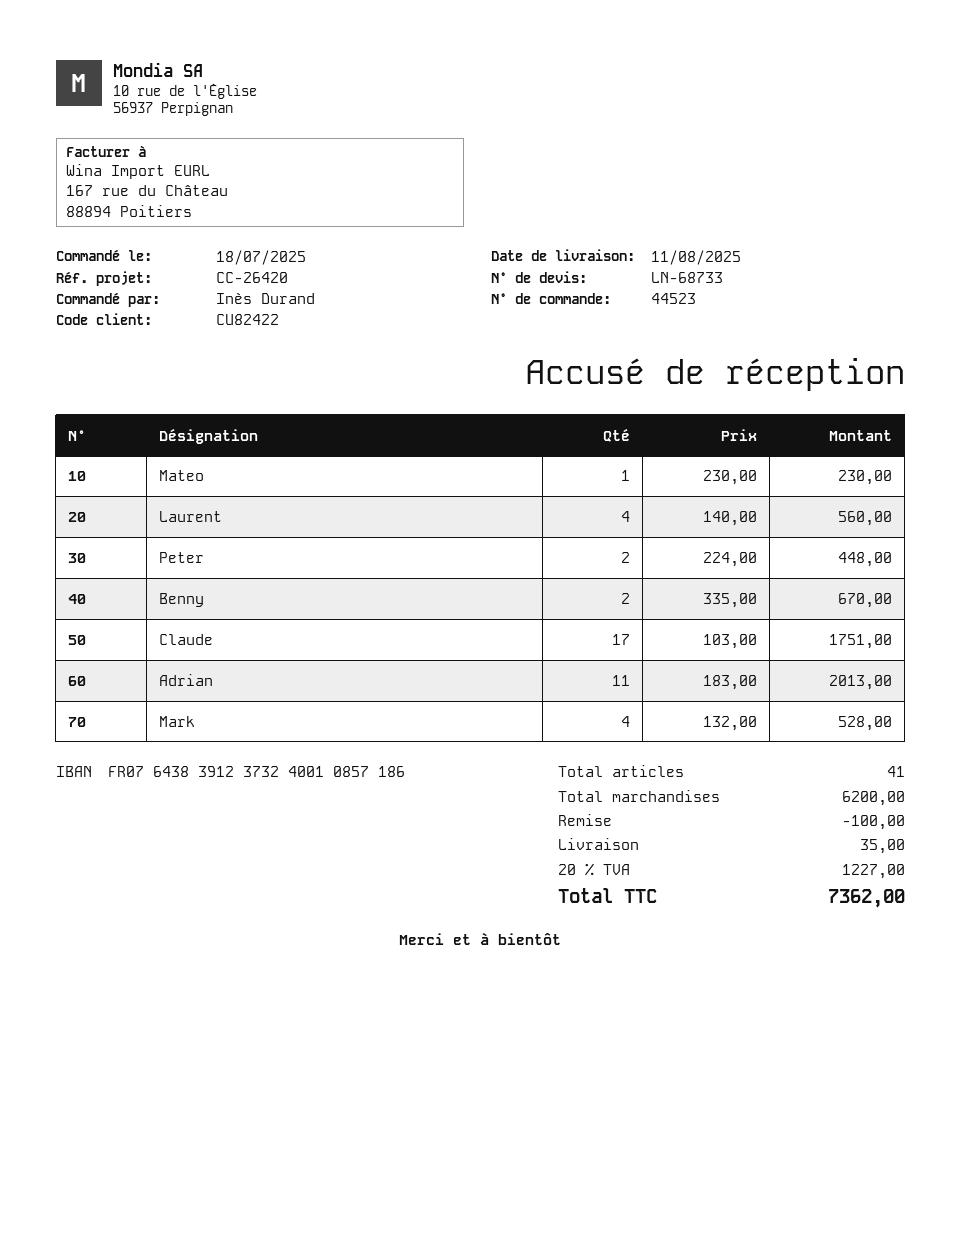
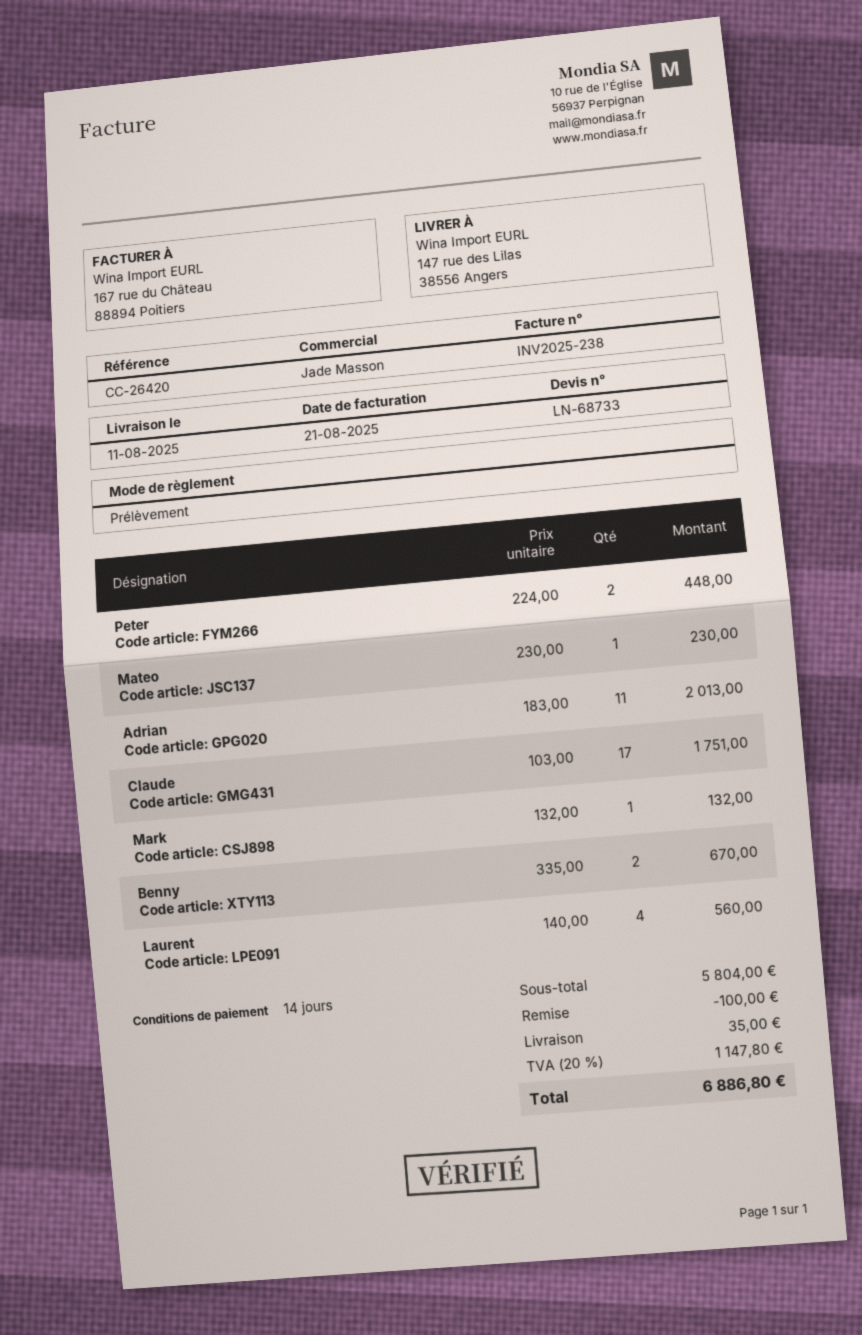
Mark: 4 x 132.00 = 528.00 -> 1 x 132.00 = 132.00
subtotal: 6200.00 -> 5804.00
tax: 20% = 1227.00 -> 20% = 1147.80
total: 7362.00 -> 6886.80

